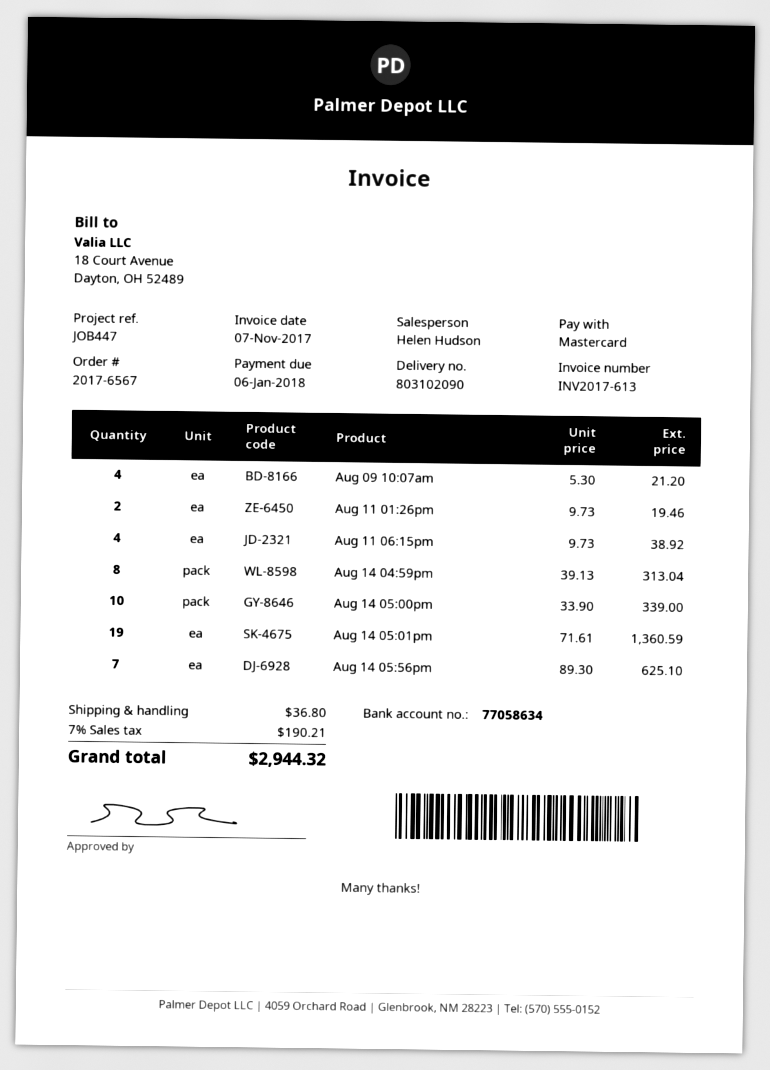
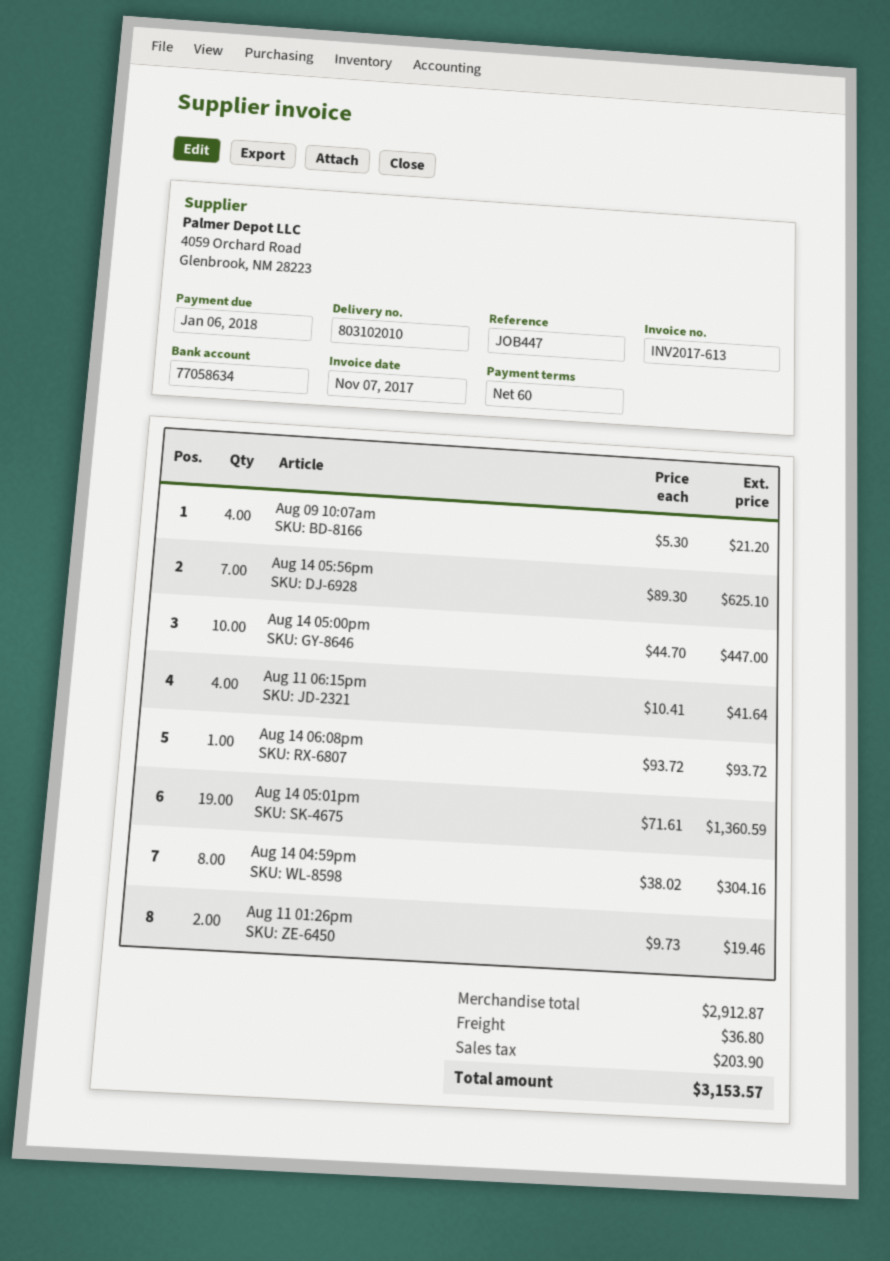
delivery note number: 803102090 -> 803102010
Aug 11 06:15pm: 4 x 9.73 = 38.92 -> 4 x 10.41 = 41.64
Aug 14 04:59pm: 8 x 39.13 = 313.04 -> 8 x 38.02 = 304.16
Aug 14 05:00pm: 10 x 33.90 = 339.00 -> 10 x 44.70 = 447.00
Aug 14 06:08pm: none -> 1 x 93.72 = 93.72
tax: 190.21 -> 203.90
total: 2944.32 -> 3153.57

